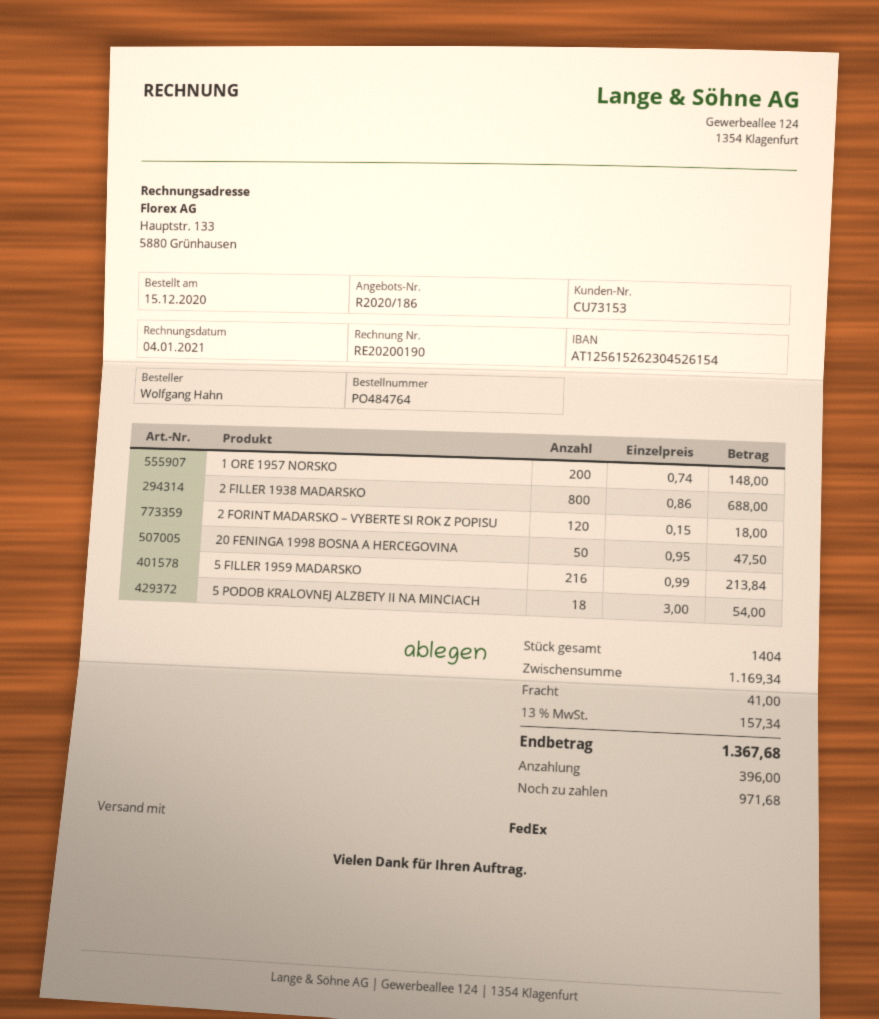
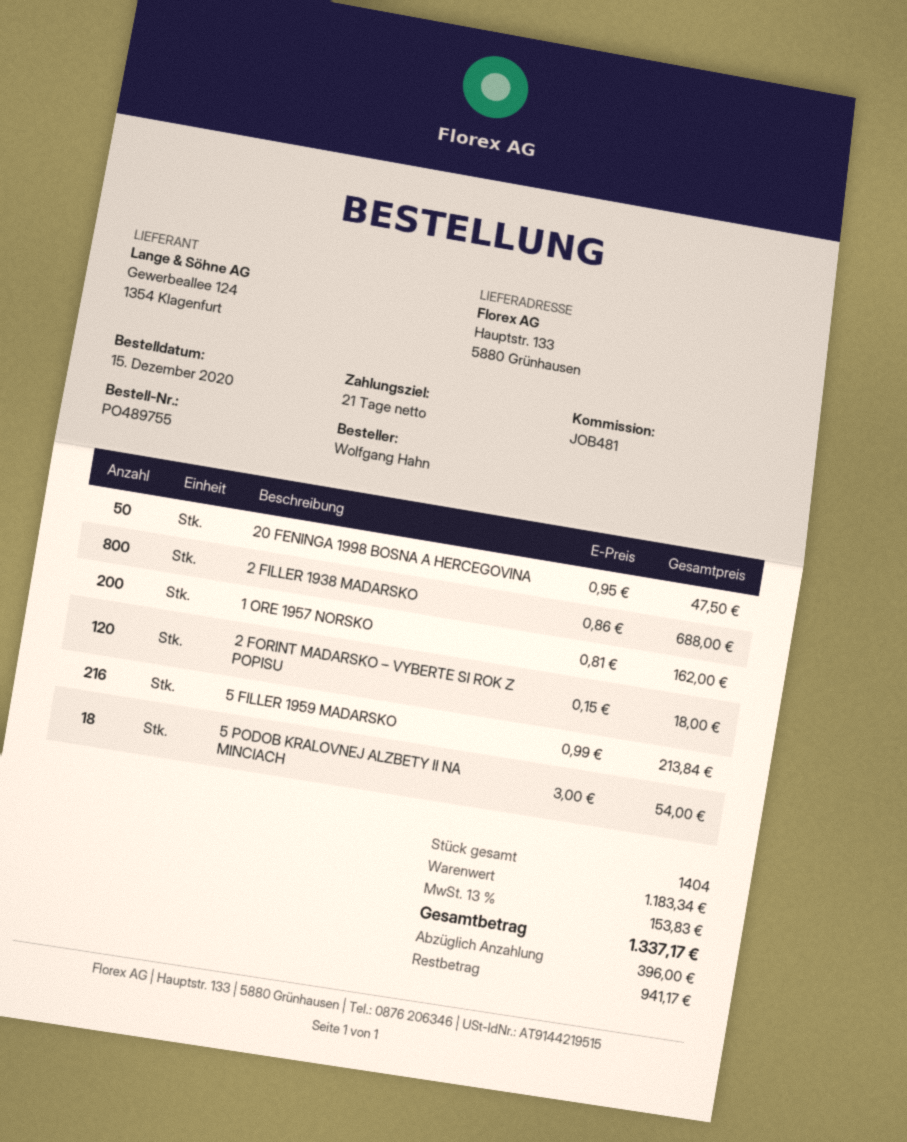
order number: PO484764 -> PO489755
1 ORE 1957 NORSKO: 200 x 0.74 = 148.00 -> 200 x 0.81 = 162.00
subtotal: 1169.34 -> 1183.34
shipping: 41.00 -> none
tax: 13% = 157.34 -> 13% = 153.83
total: 1367.68 -> 1337.17
balance: 971.68 -> 941.17

